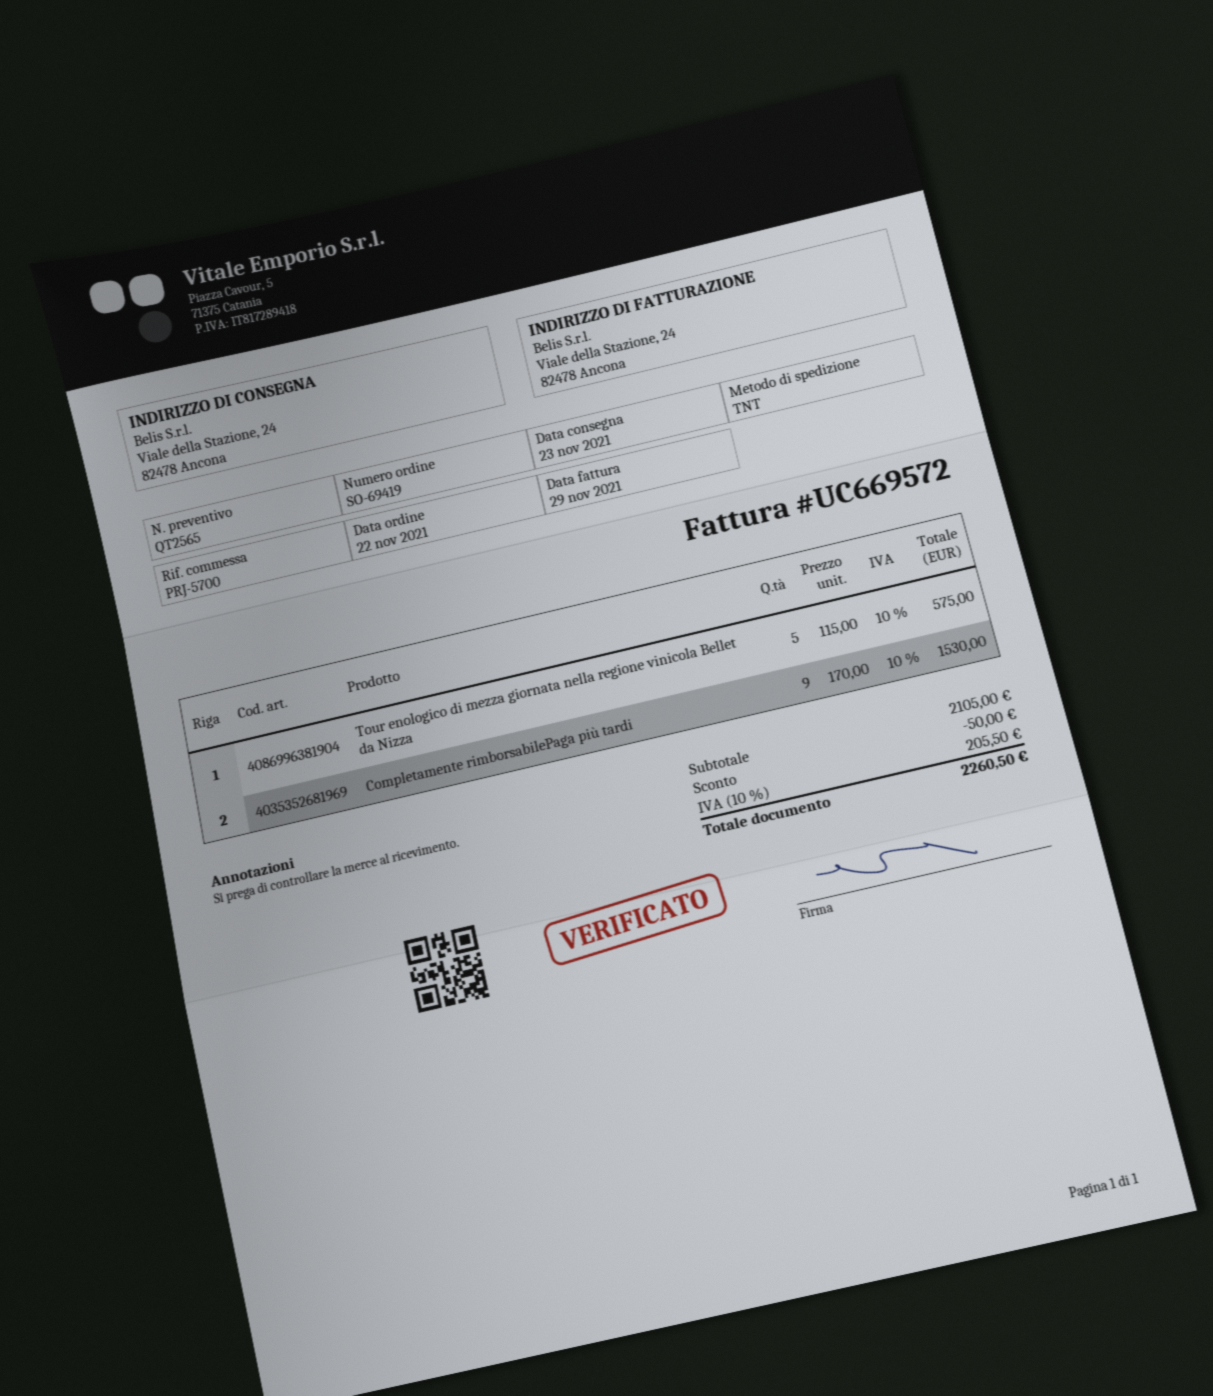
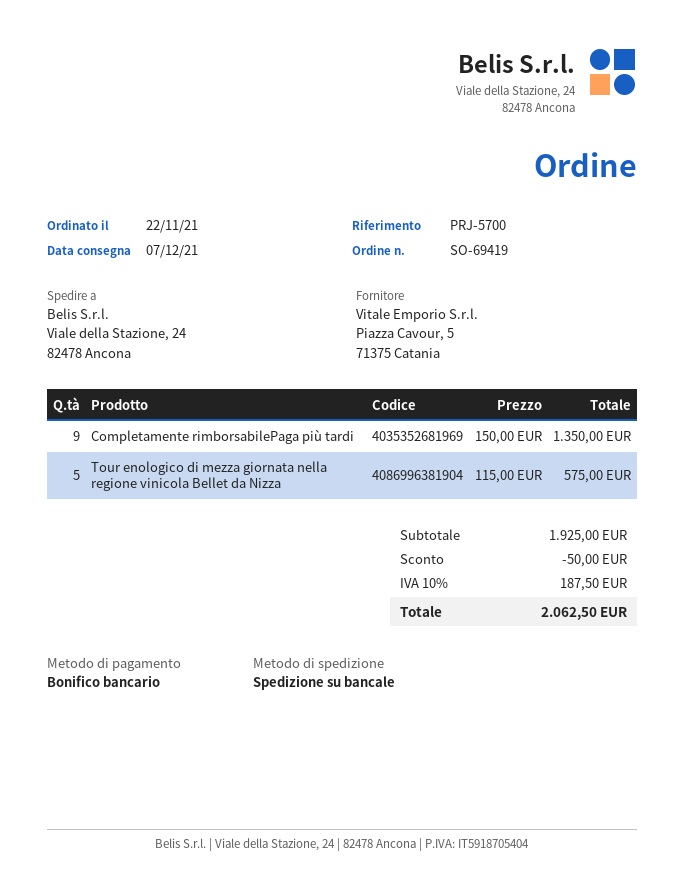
delivery date: 2021-11-23 -> 2021-12-07
shipping method: TNT -> pallet freight
Completamente rimborsabilePaga più tardi: 9 x 170.00 = 1530.00 -> 9 x 150.00 = 1350.00
subtotal: 2105.00 -> 1925.00
tax: 10% = 205.50 -> 10% = 187.50
total: 2260.50 -> 2062.50

